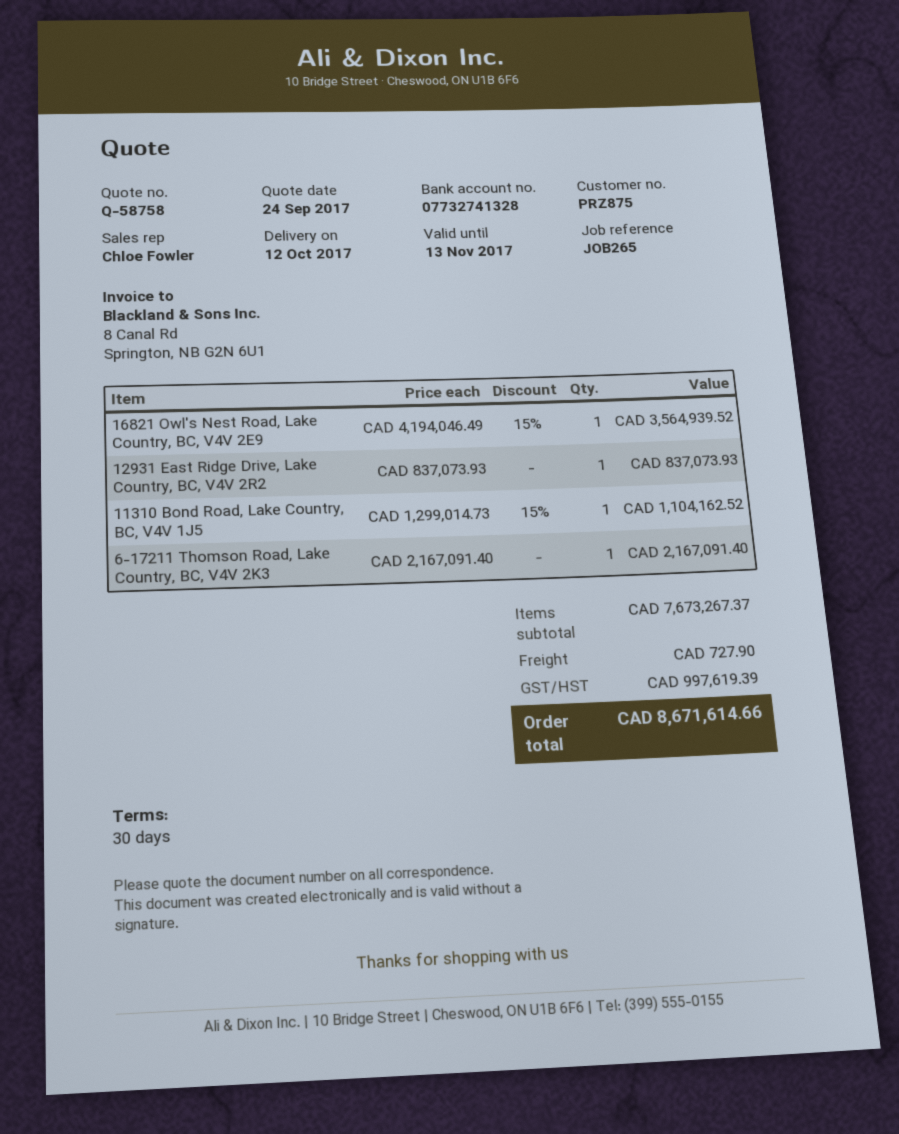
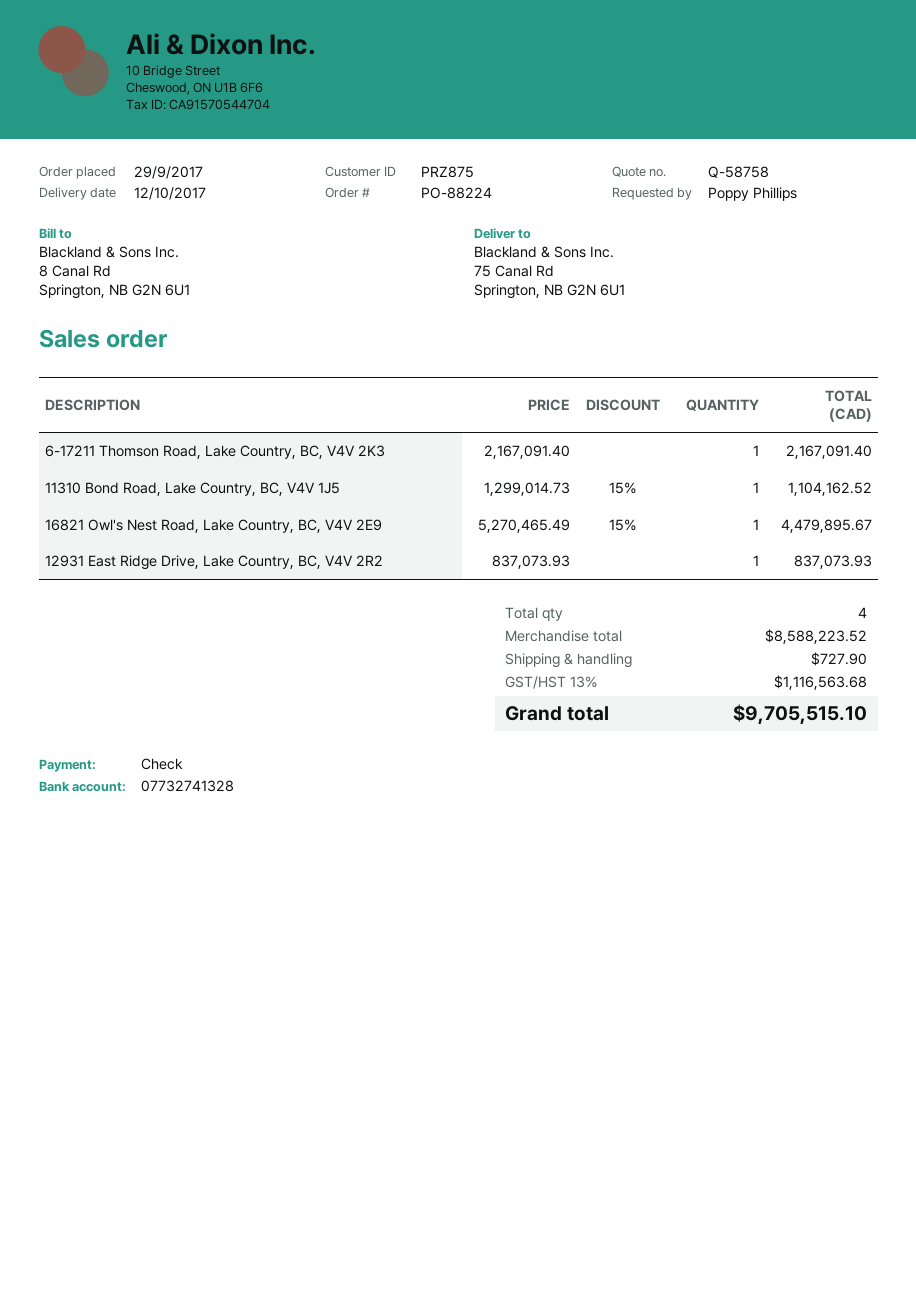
16821 Owl's Nest Road, Lake Country, BC, V4V 2E9: 1 x 4194046.49 - 15% = 3564939.52 -> 1 x 5270465.49 - 15% = 4479895.67
subtotal: 7673267.37 -> 8588223.52
tax: 997619.39 -> 1116563.68
total: 8671614.66 -> 9705515.10

